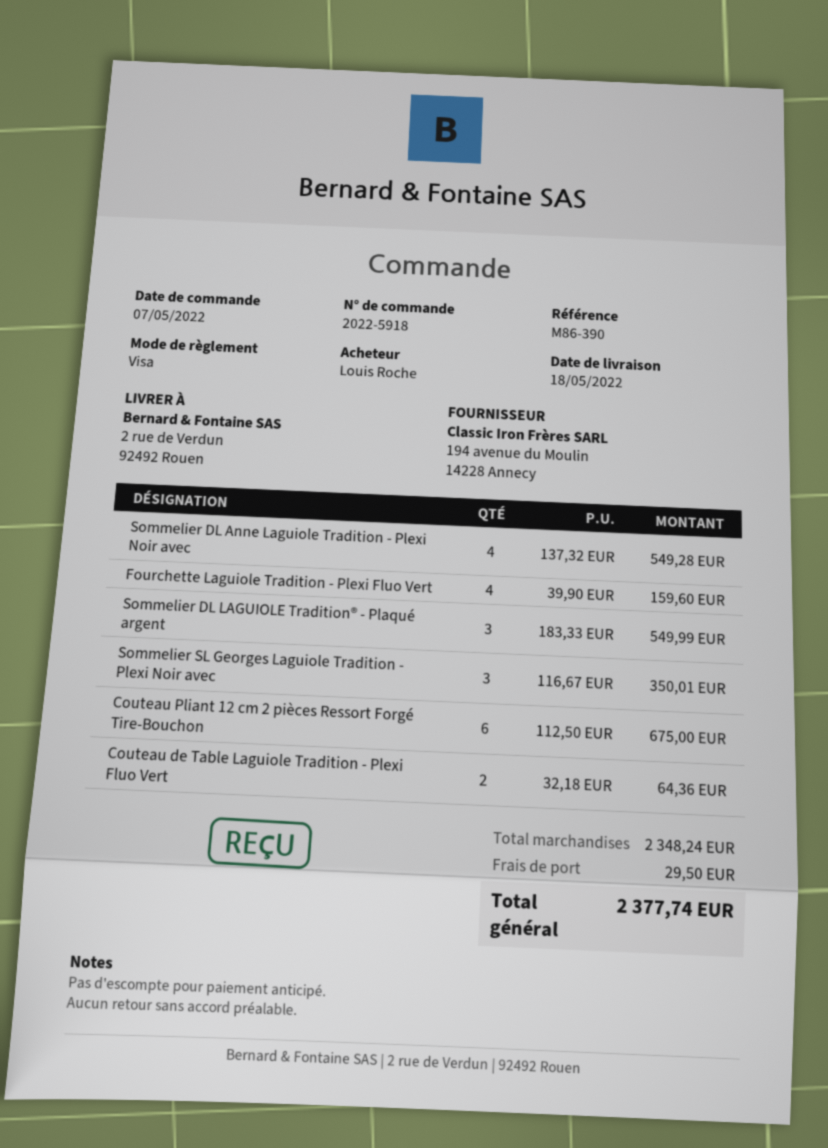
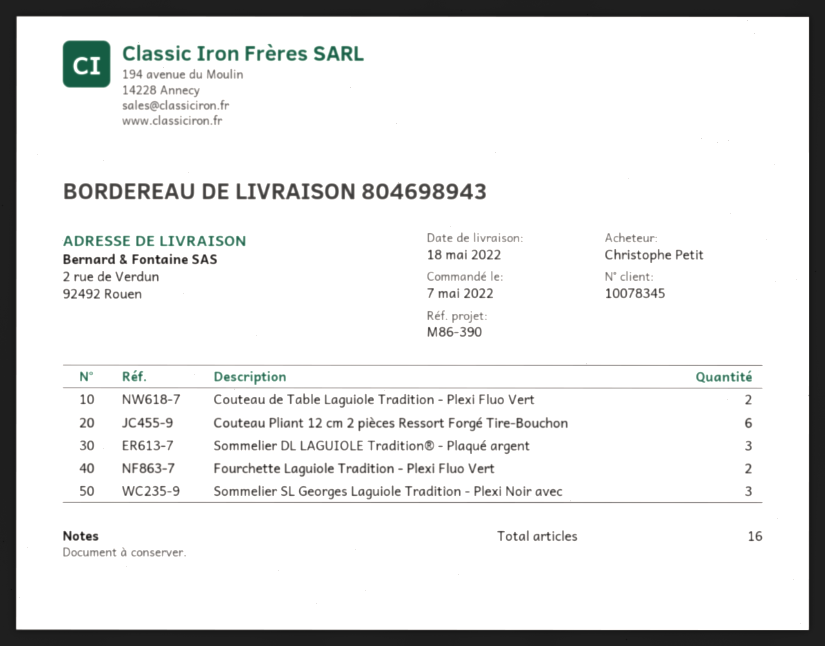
ordered by: Louis Roche -> Christophe Petit
Sommelier DL Anne Laguiole Tradition - Plexi Noir avec: 4 -> none
Fourchette Laguiole Tradition - Plexi Fluo Vert: 4 -> 2

